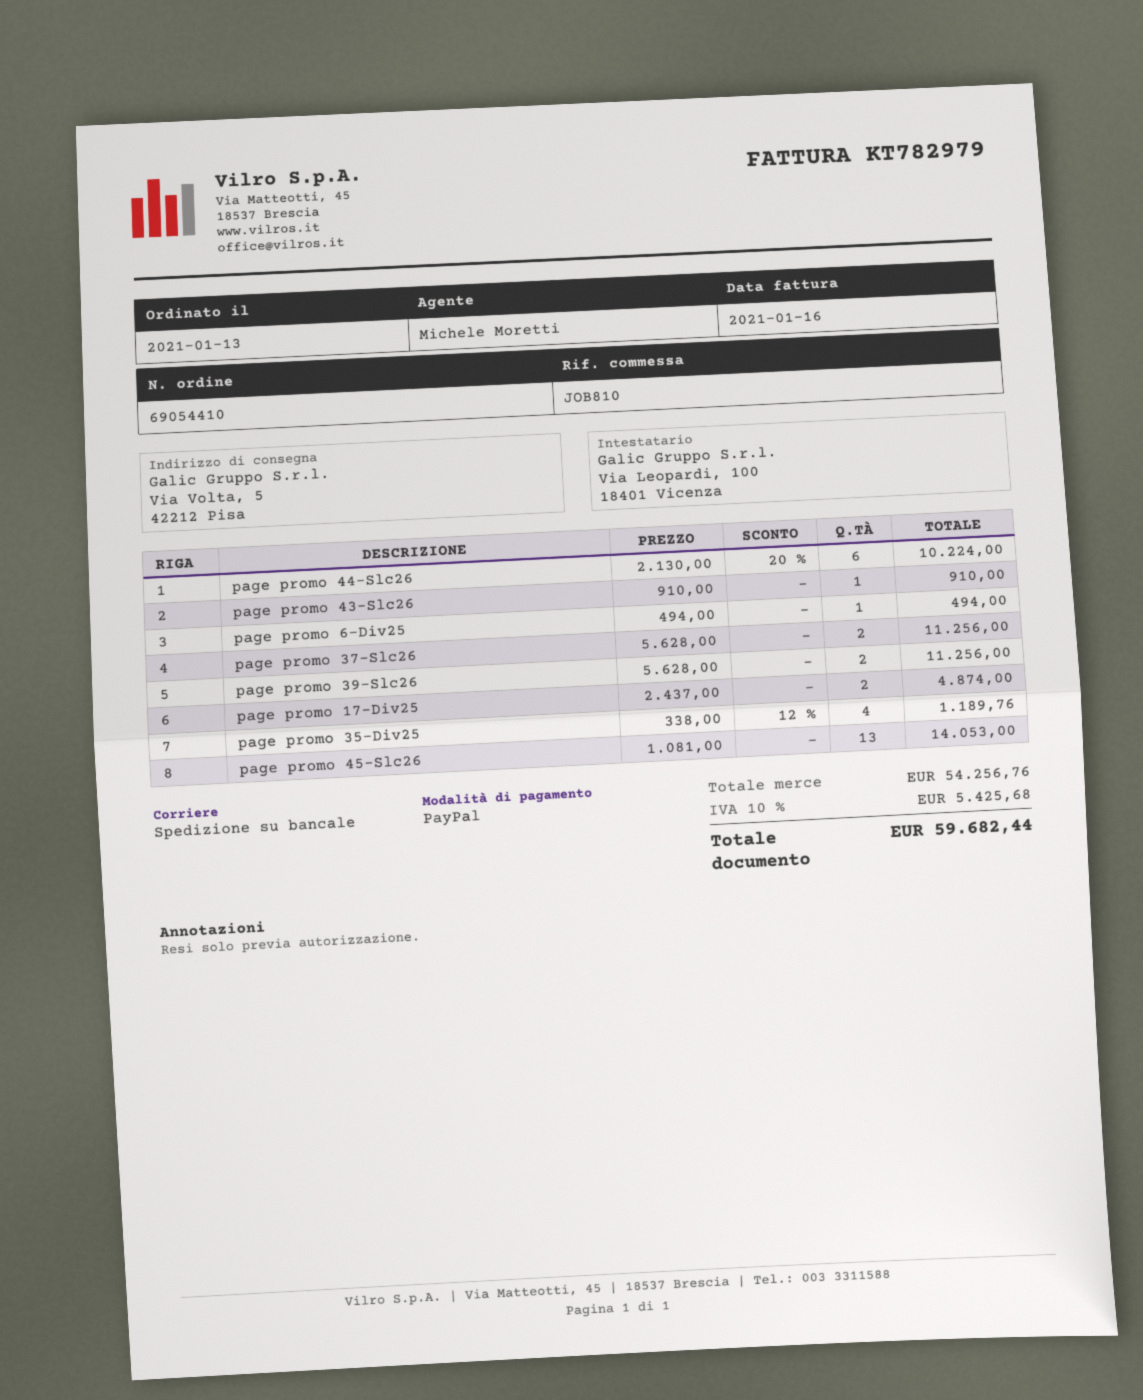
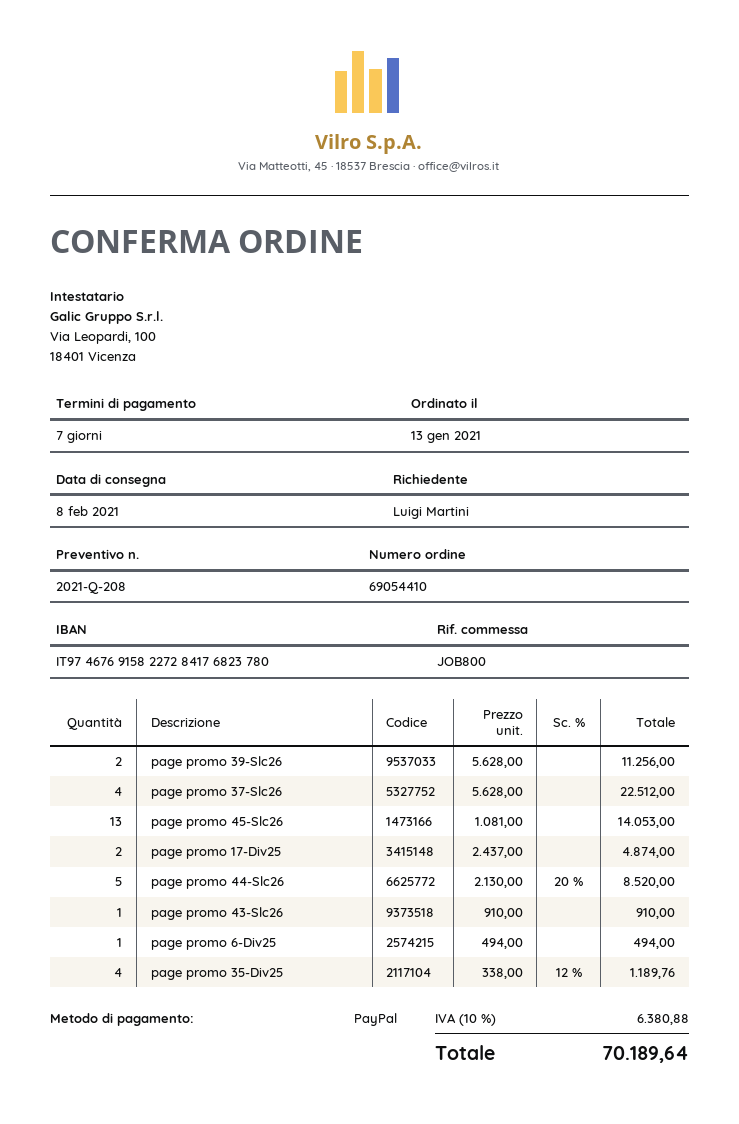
reference: JOB810 -> JOB800
page promo 44-Slc26: 6 x 2130.00 - 20% = 10224.00 -> 5 x 2130.00 - 20% = 8520.00
page promo 37-Slc26: 2 x 5628.00 = 11256.00 -> 4 x 5628.00 = 22512.00
tax: 10% = 5425.68 -> 10% = 6380.88
total: 59682.44 -> 70189.64

